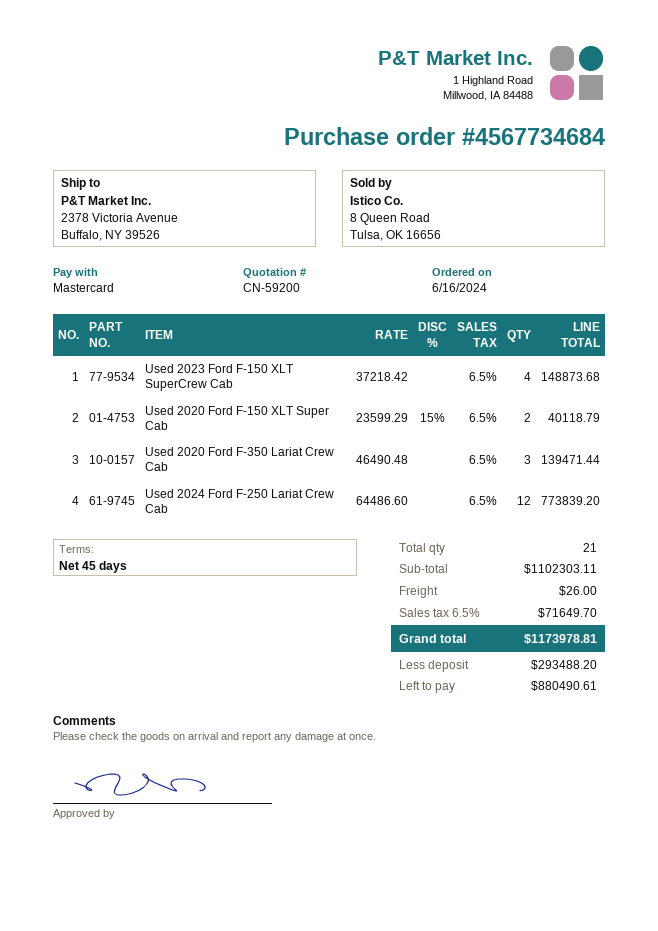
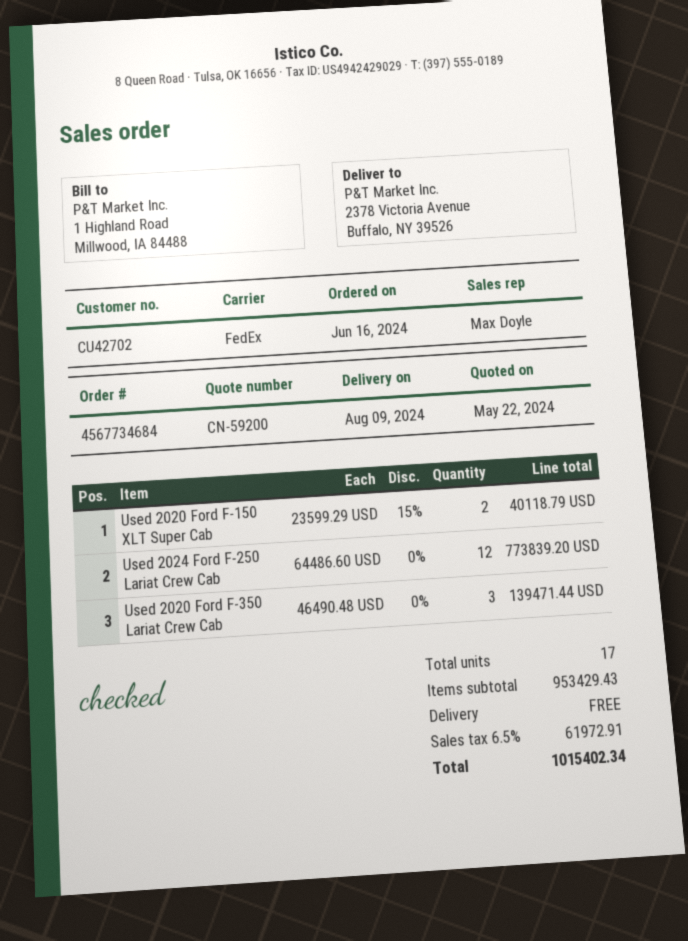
Used 2023 Ford F-150 XLT SuperCrew Cab: 4 x 37218.42 = 148873.68 -> none
total quantity: 21 -> 17
subtotal: 1102303.11 -> 953429.43
shipping: 26.00 -> 0.00
tax: 6.5% = 71649.70 -> 6.5% = 61972.91
total: 1173978.81 -> 1015402.34

